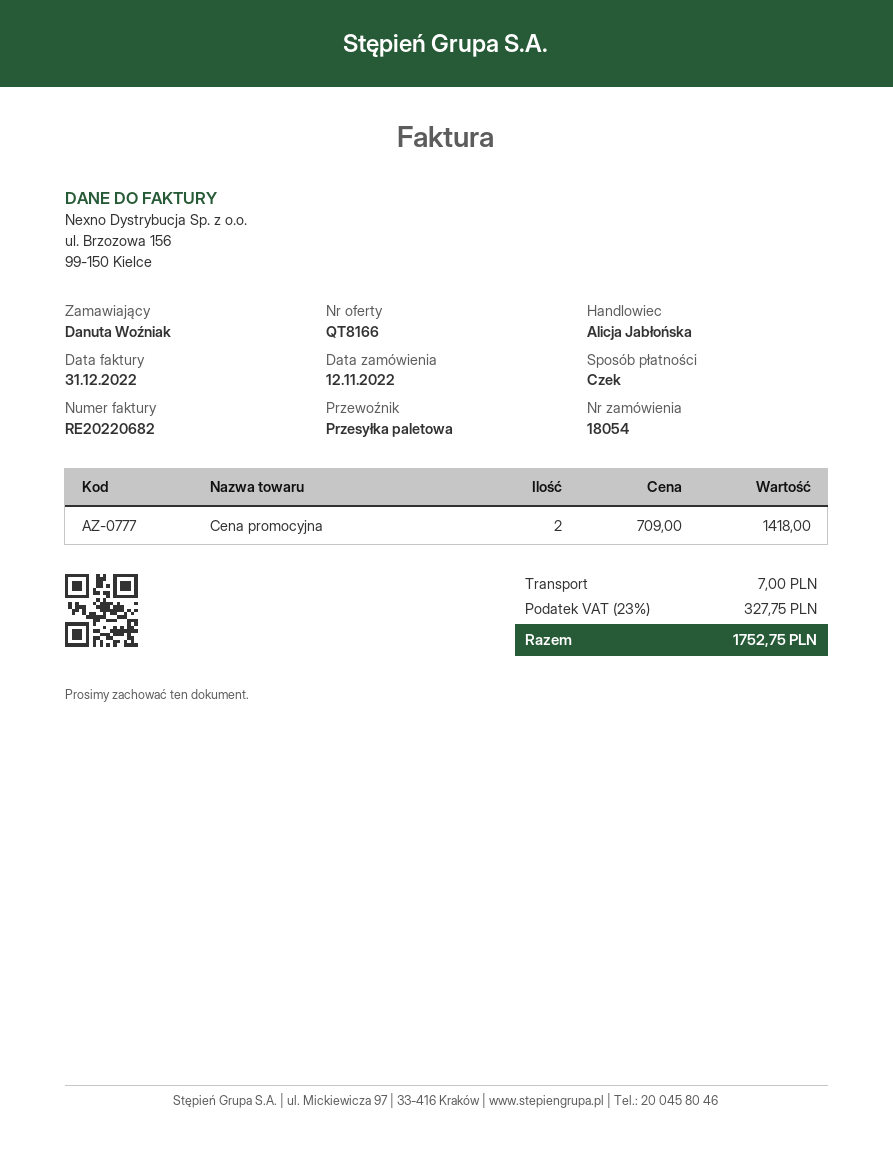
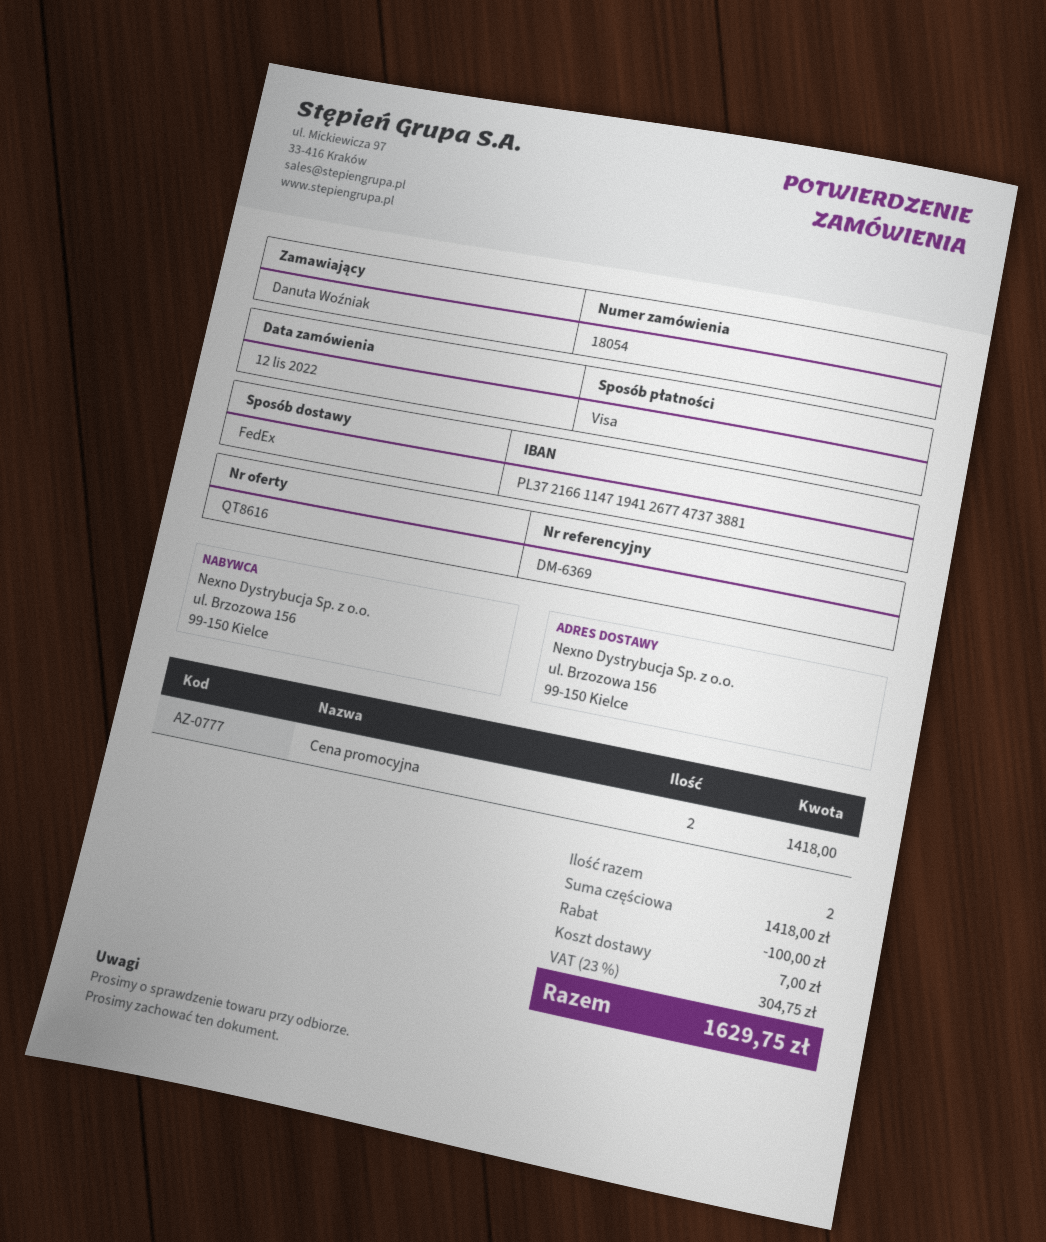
quote number: QT8166 -> QT8616
payment method: cheque -> Visa
shipping method: pallet freight -> FedEx
discount: none -> 100.00
tax: 23% = 327.75 -> 23% = 304.75
total: 1752.75 -> 1629.75

